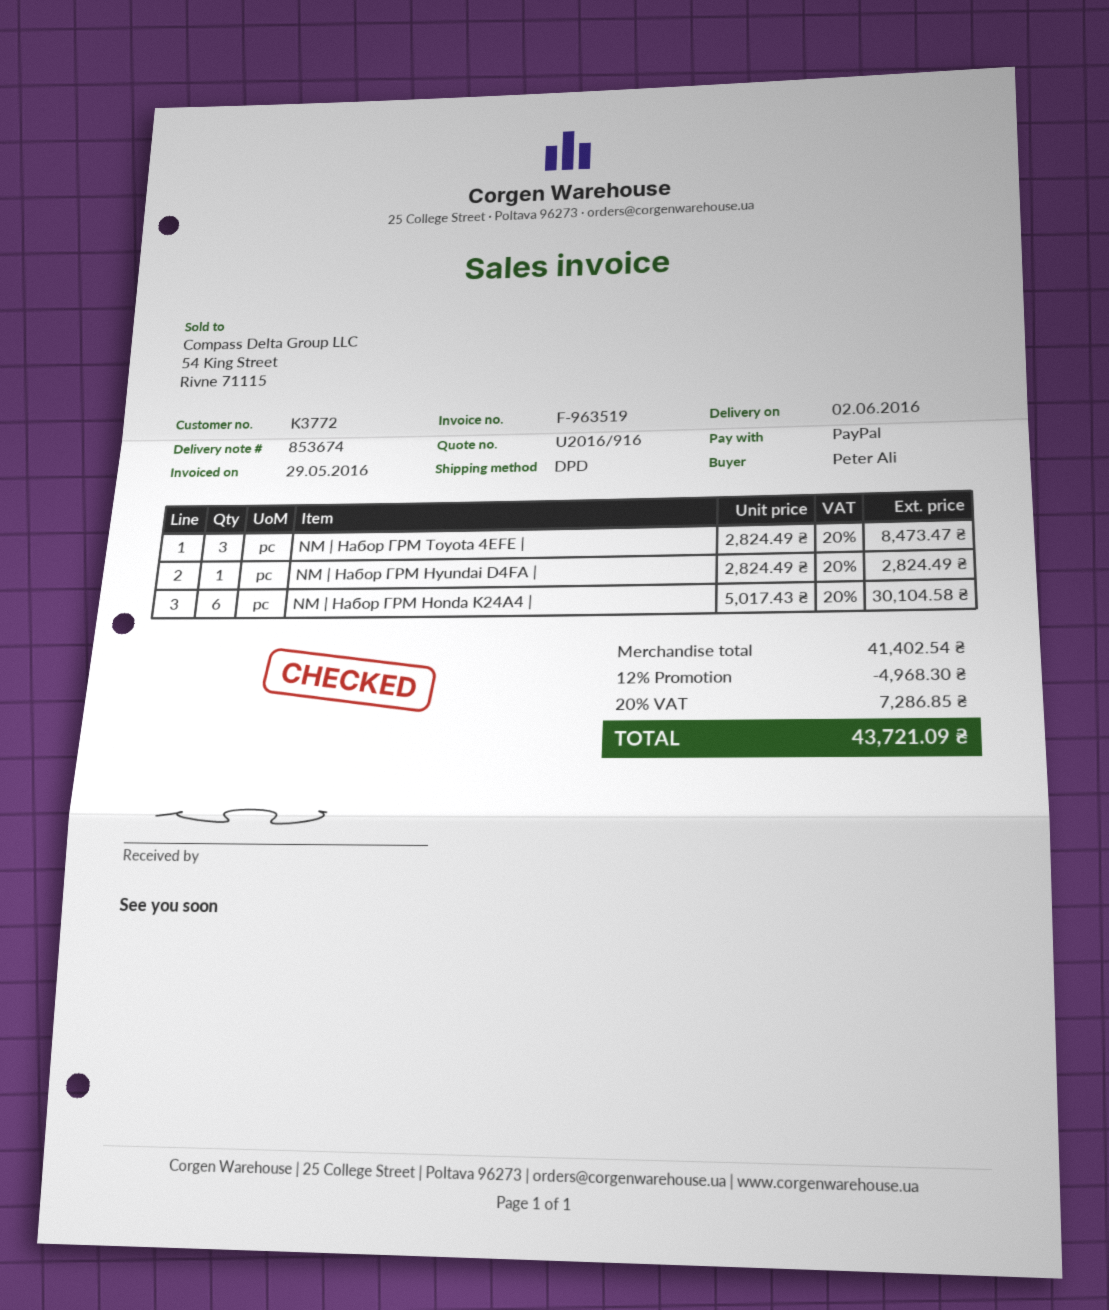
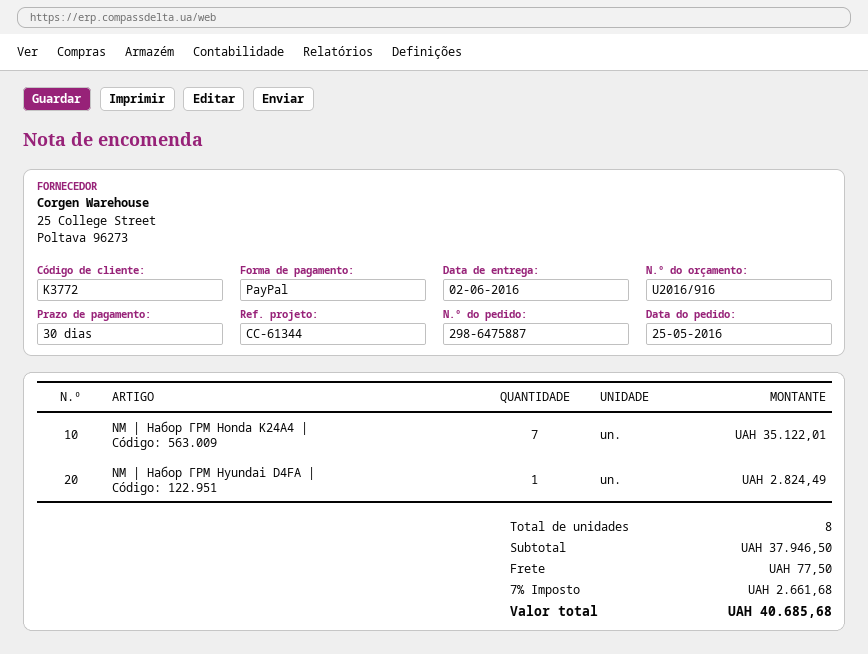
NM | Набор ГРМ Toyota 4EFE |: 3 for 8473.47 -> none
NM | Набор ГРМ Honda K24A4 |: 6 for 30104.58 -> 7 for 35122.01
subtotal: 41402.54 -> 37946.50
discount: 12% = 4968.30 -> none
shipping: none -> 77.50
tax: 20% = 7286.85 -> 7% = 2661.68
total: 43721.09 -> 40685.68

